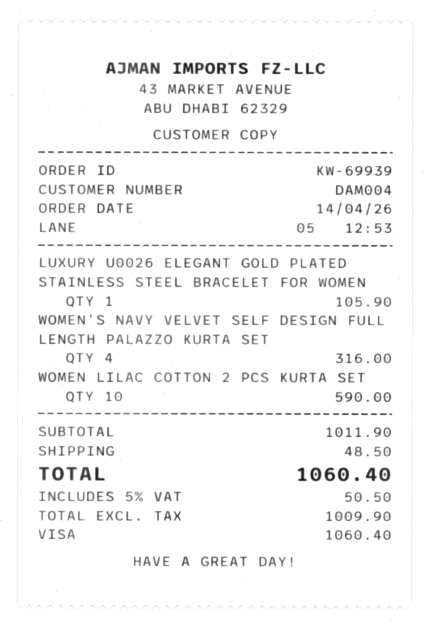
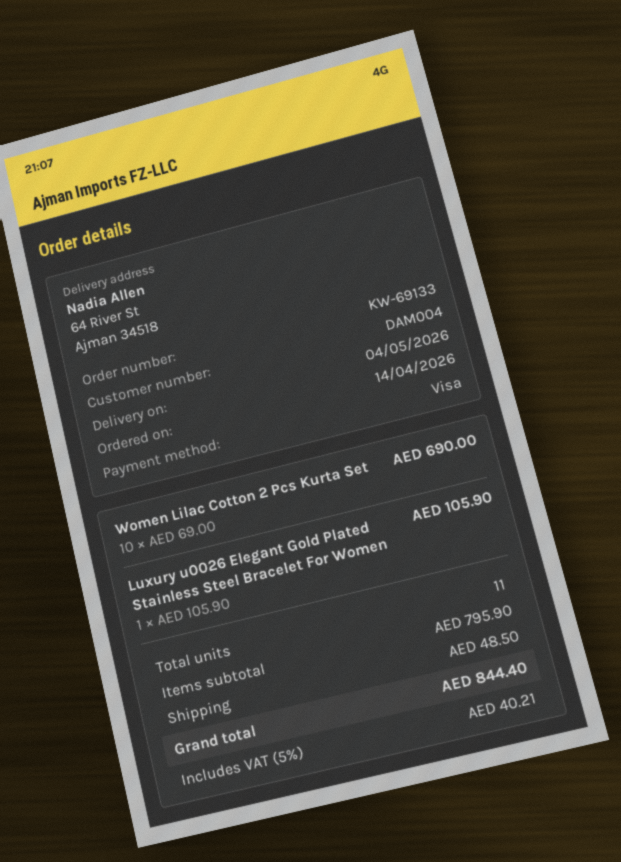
order number: KW-69939 -> KW-69133
WOMEN'S NAVY VELVET SELF DESIGN FULL LENGTH PALAZZO KURTA SET: 4 for 316.00 -> none
WOMEN LILAC COTTON 2 PCS KURTA SET: 10 for 590.00 -> 10 for 690.00
subtotal: 1011.90 -> 795.90
tax: 5% = 50.50 -> 5% = 40.21
total: 1060.40 -> 844.40

